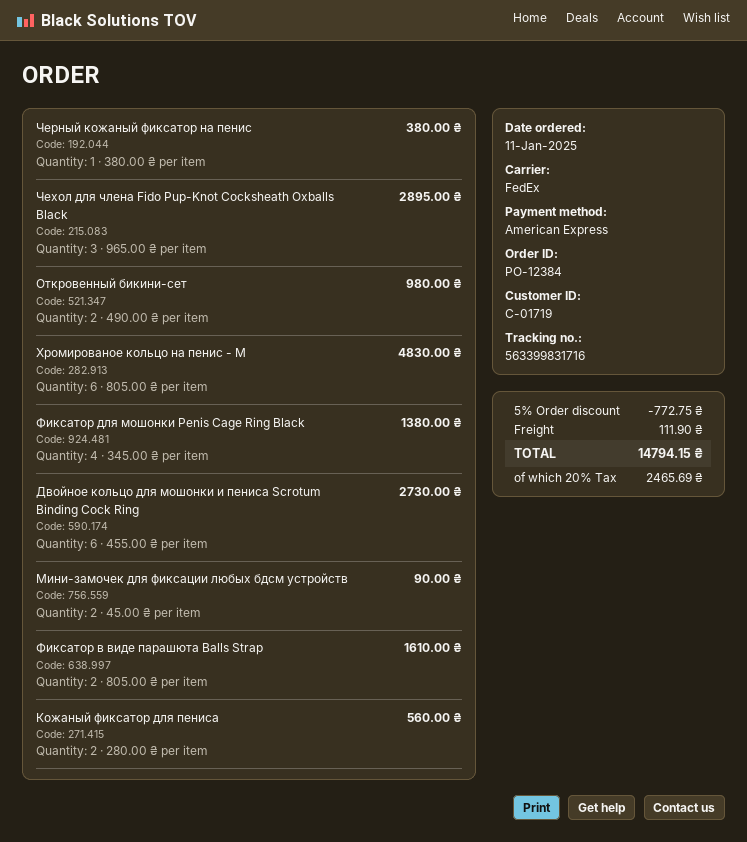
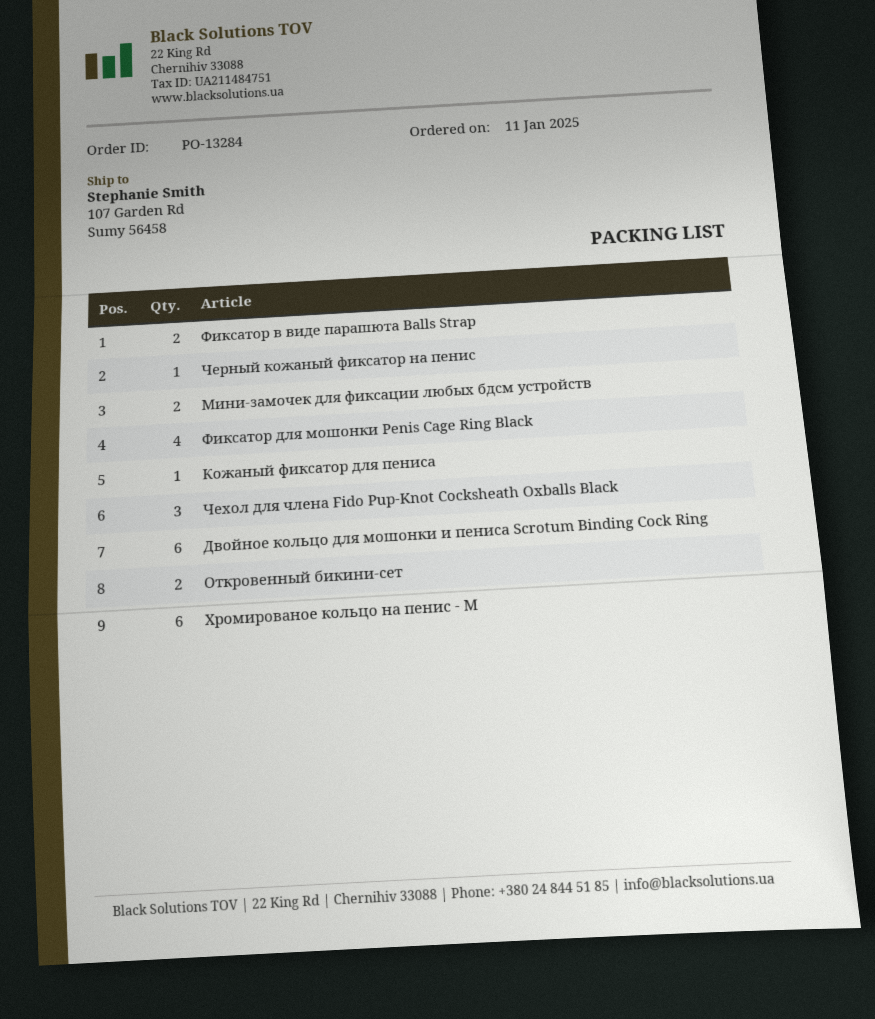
order number: PO-12384 -> PO-13284
Кожаный фиксатор для пениса: 2 -> 1

